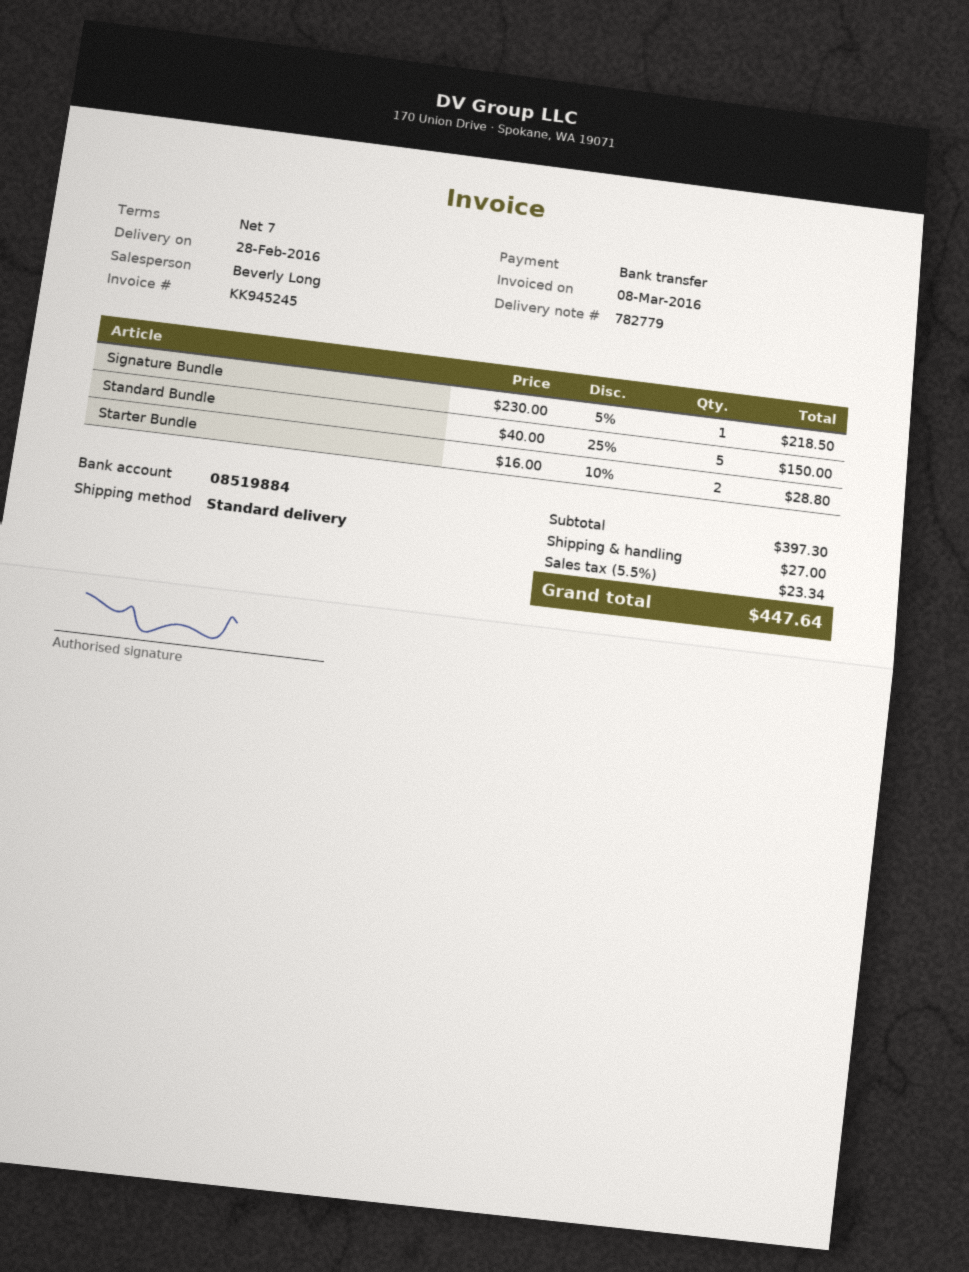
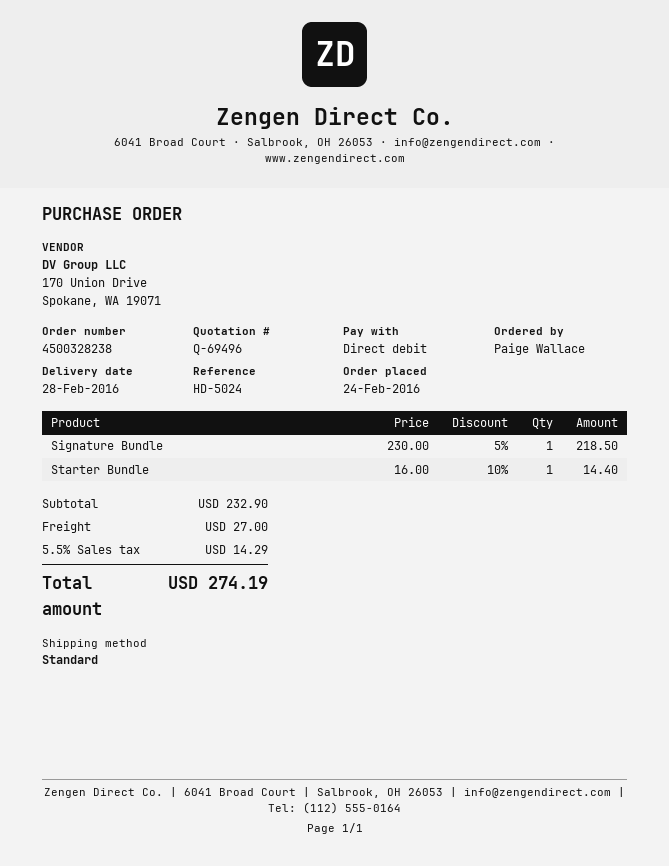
payment method: bank transfer -> direct debit
Standard Bundle: 5 x 40.00 - 25% = 150.00 -> none
Starter Bundle: 2 x 16.00 - 10% = 28.80 -> 1 x 16.00 - 10% = 14.40
subtotal: 397.30 -> 232.90
tax: 5.5% = 23.34 -> 5.5% = 14.29
total: 447.64 -> 274.19

